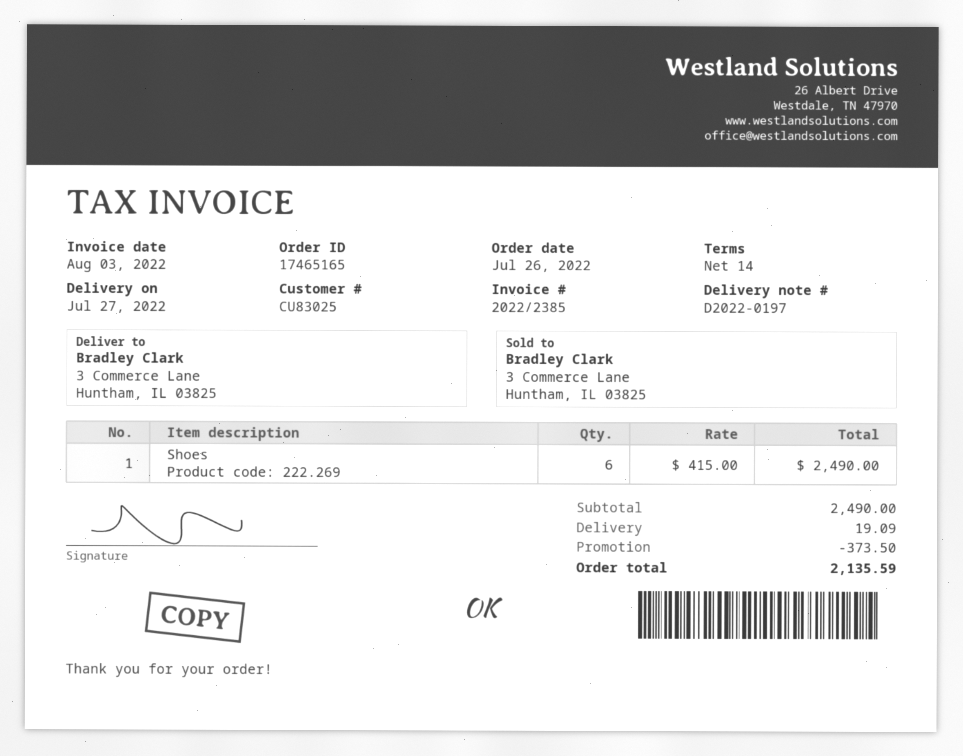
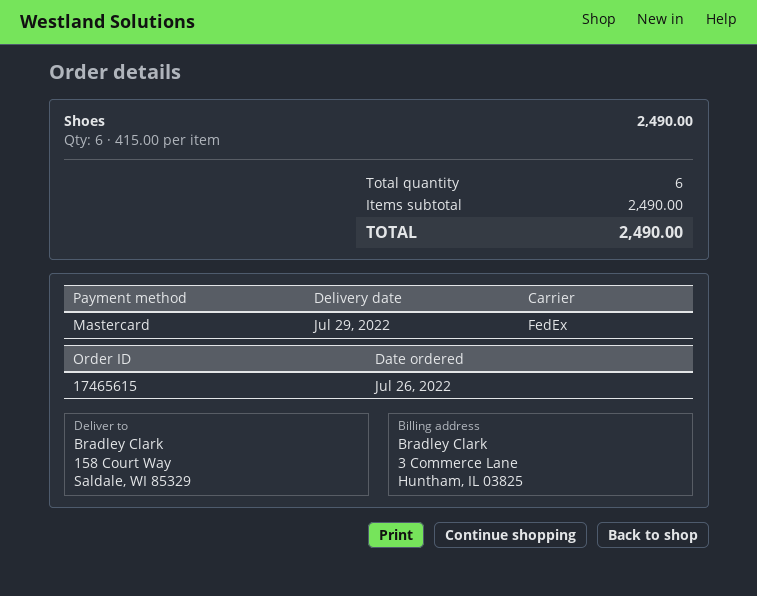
order number: 17465165 -> 17465615
delivery date: 2022-07-27 -> 2022-07-29
ship to: 3 Commerce Lane, Huntham, IL 03825 -> 158 Court Way, Saldale, WI 85329
discount: 373.50 -> none
shipping: 19.09 -> none
total: 2135.59 -> 2490.00

